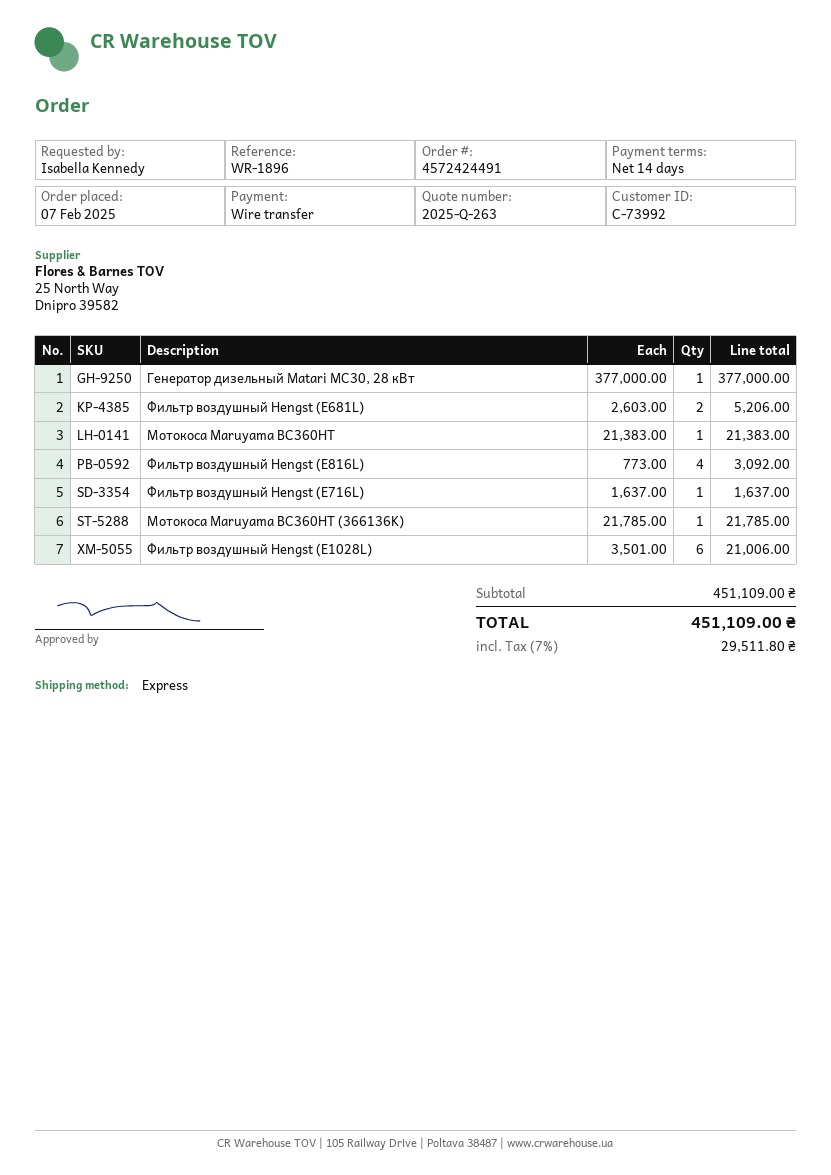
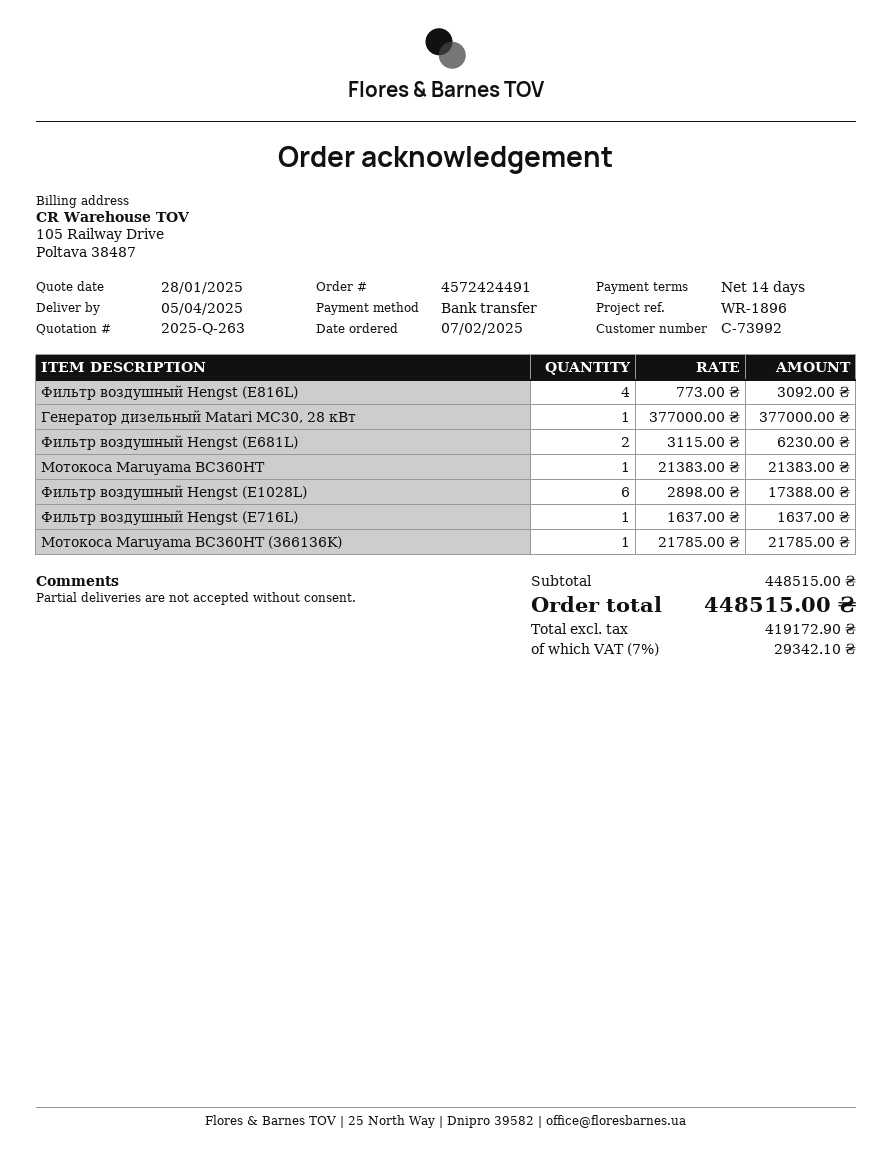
Фильтр воздушный Hengst (E681L): 2 x 2603.00 = 5206.00 -> 2 x 3115.00 = 6230.00
Фильтр воздушный Hengst (E1028L): 6 x 3501.00 = 21006.00 -> 6 x 2898.00 = 17388.00
subtotal: 451109.00 -> 448515.00
tax: 7% = 29511.80 -> 7% = 29342.10
total: 451109.00 -> 448515.00

